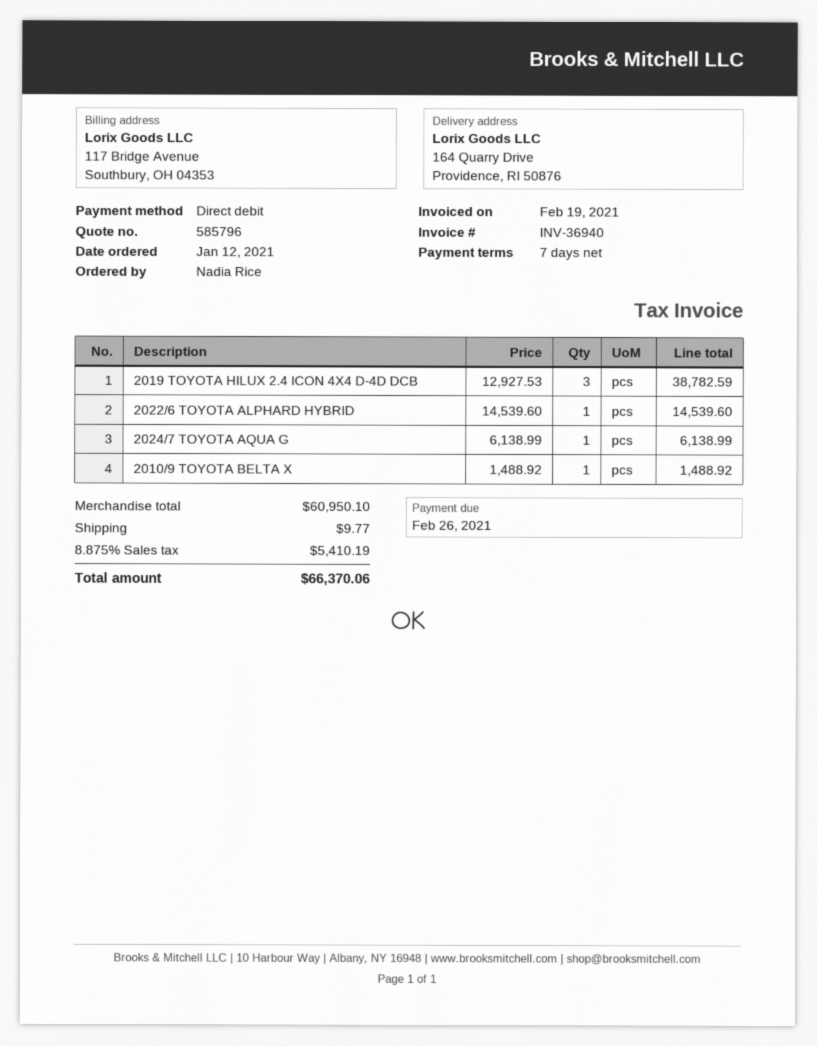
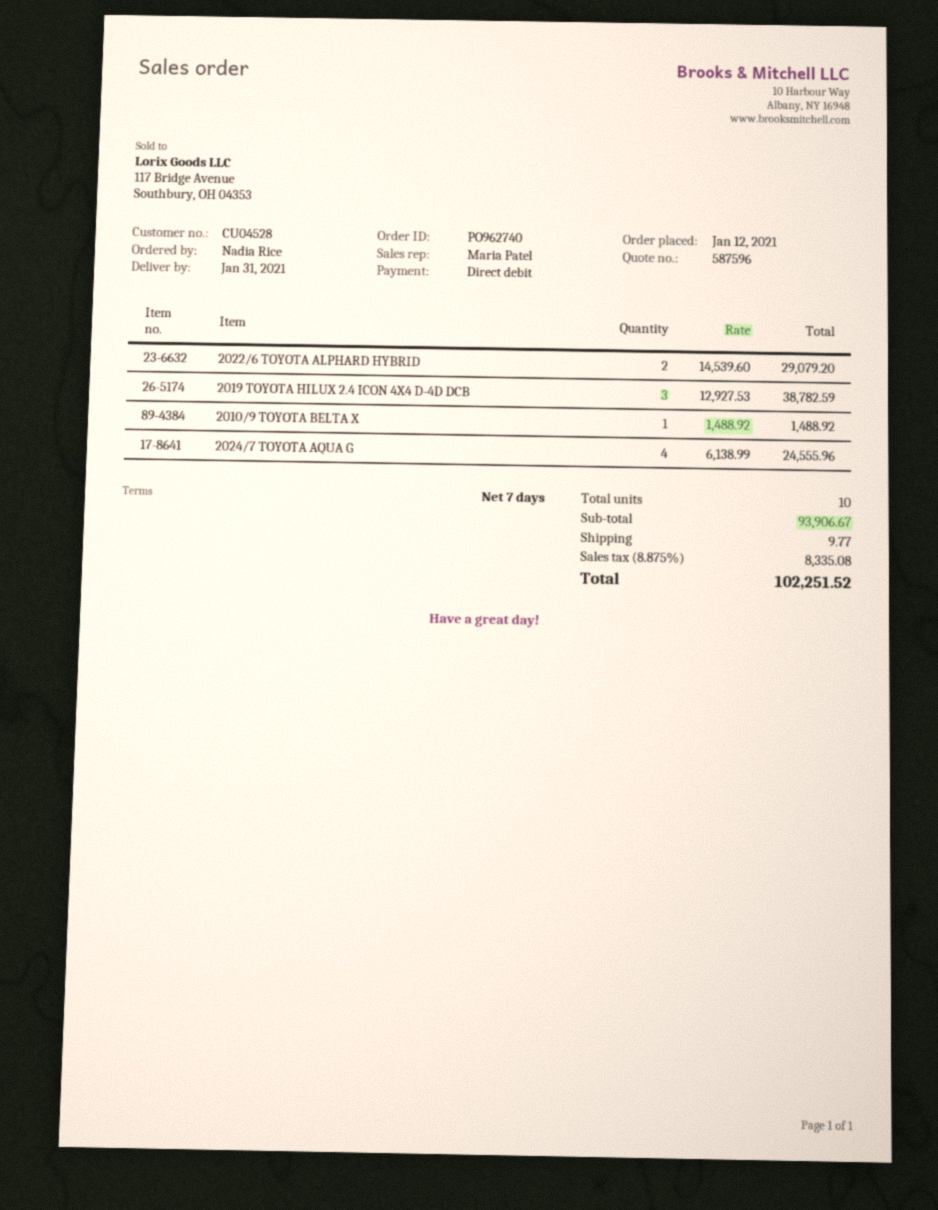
quote number: 585796 -> 587596
2022/6 TOYOTA ALPHARD HYBRID: 1 x 14539.60 = 14539.60 -> 2 x 14539.60 = 29079.20
2024/7 TOYOTA AQUA G: 1 x 6138.99 = 6138.99 -> 4 x 6138.99 = 24555.96
subtotal: 60950.10 -> 93906.67
tax: 8.875% = 5410.19 -> 8.875% = 8335.08
total: 66370.06 -> 102251.52

